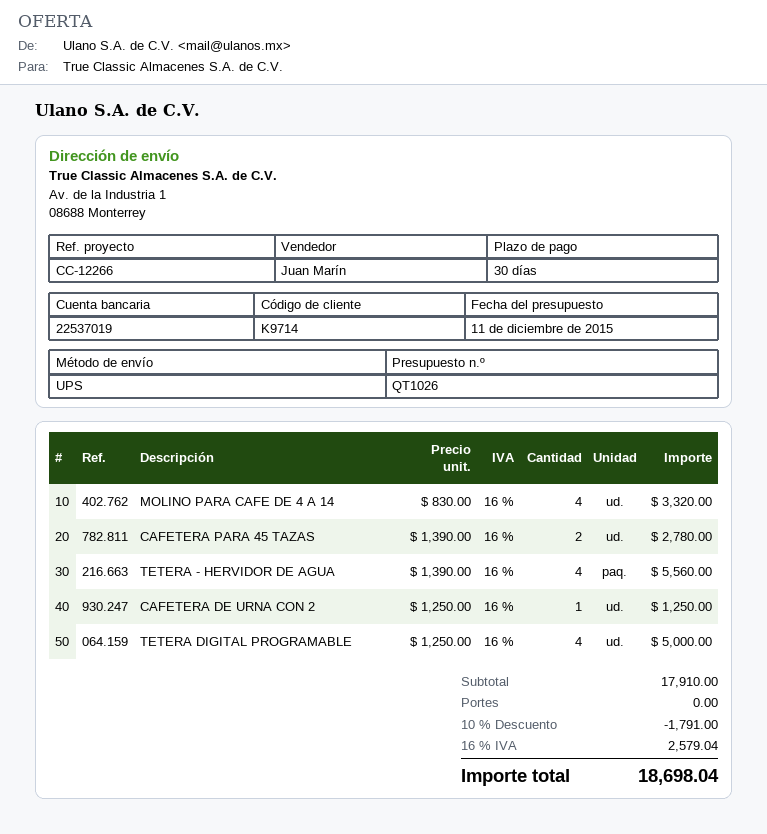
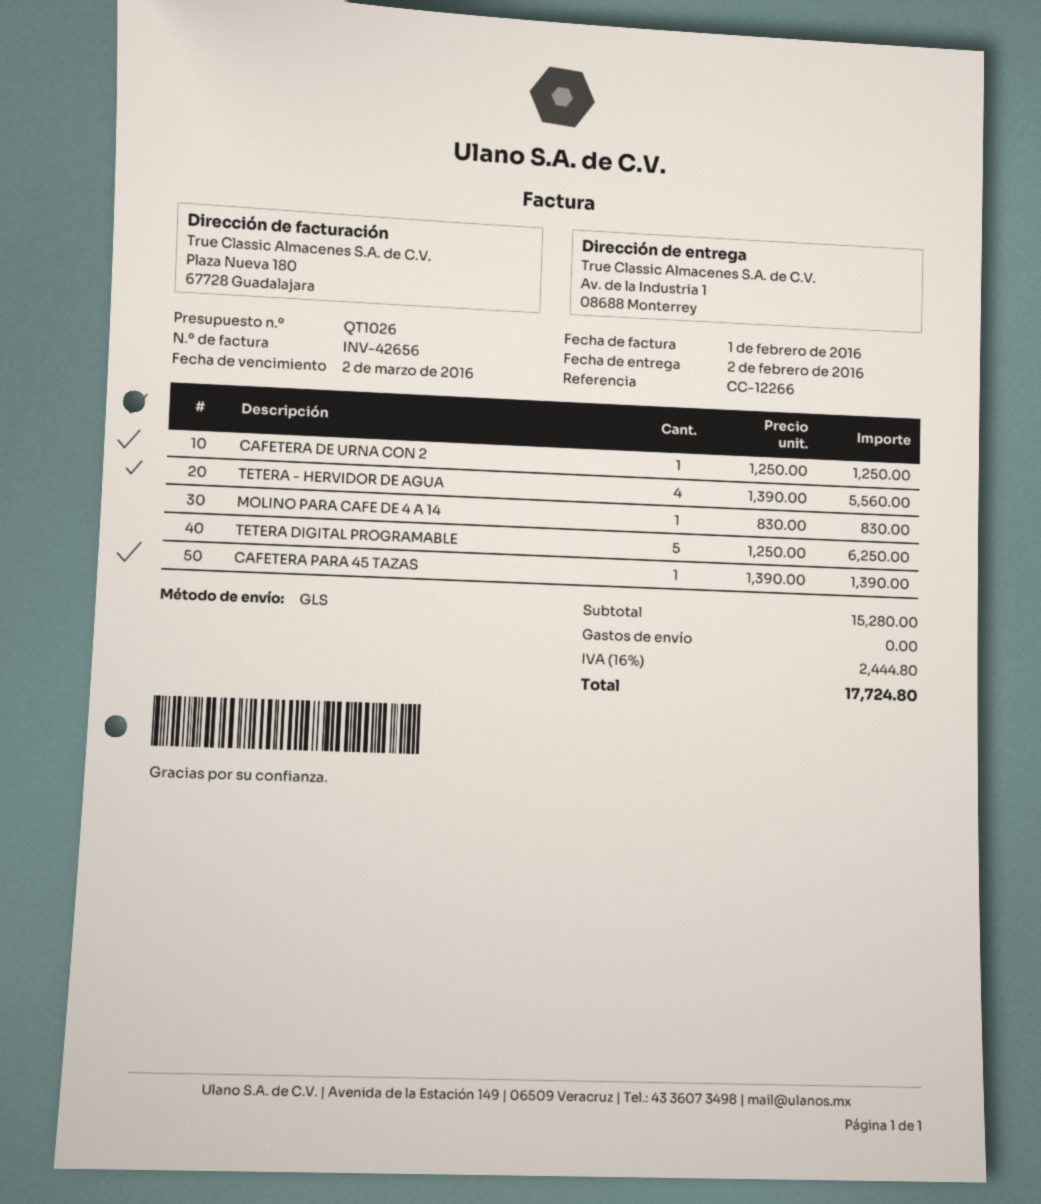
shipping method: UPS -> GLS
MOLINO PARA CAFE DE 4 A 14: 4 x 830.00 = 3320.00 -> 1 x 830.00 = 830.00
CAFETERA PARA 45 TAZAS: 2 x 1390.00 = 2780.00 -> 1 x 1390.00 = 1390.00
TETERA DIGITAL PROGRAMABLE: 4 x 1250.00 = 5000.00 -> 5 x 1250.00 = 6250.00
subtotal: 17910.00 -> 15280.00
discount: 10% = 1791.00 -> none
tax: 16% = 2579.04 -> 16% = 2444.80
total: 18698.04 -> 17724.80

